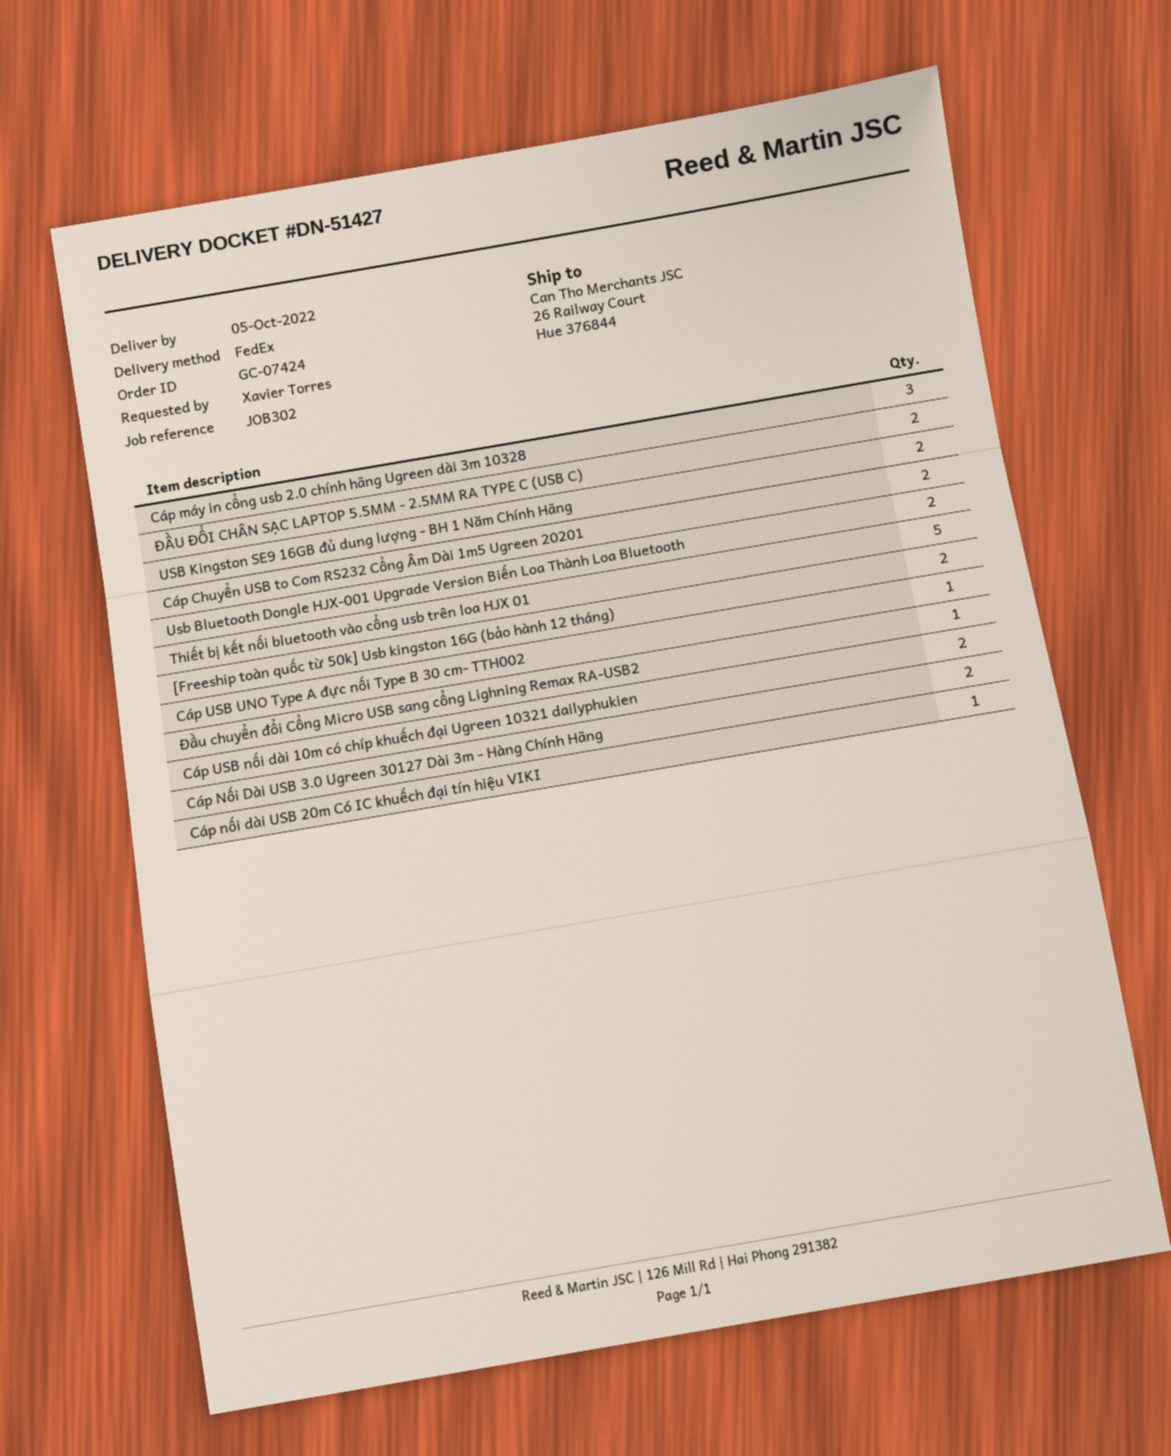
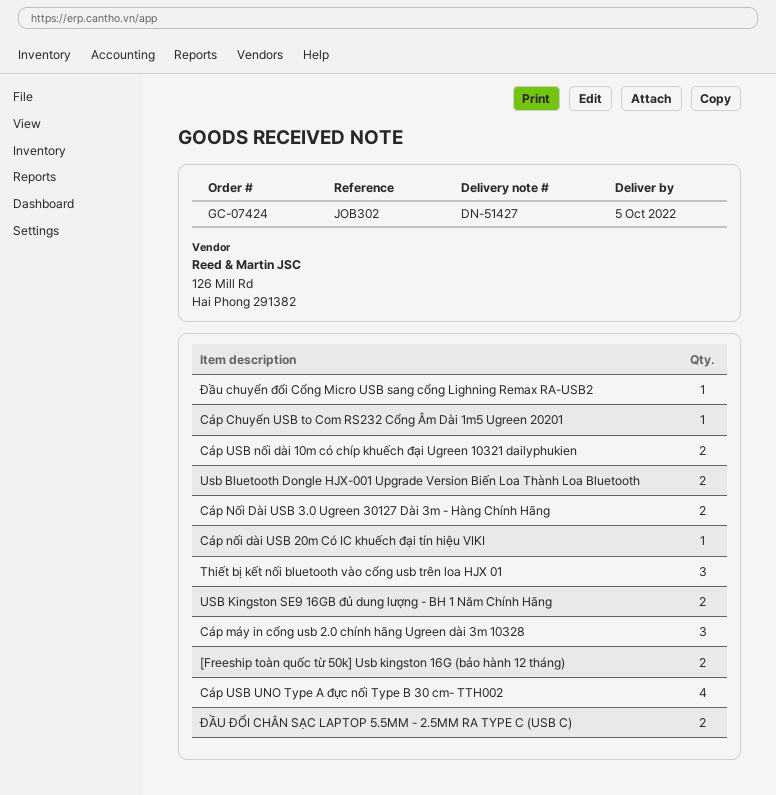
Cáp Chuyển USB to Com RS232 Cổng Âm Dài 1m5 Ugreen 20201: 2 -> 1
Thiết bị kết nối bluetooth vào cổng usb trên loa HJX 01: 5 -> 3
Cáp USB UNO Type A đực nối Type B 30 cm- TTH002: 1 -> 4

